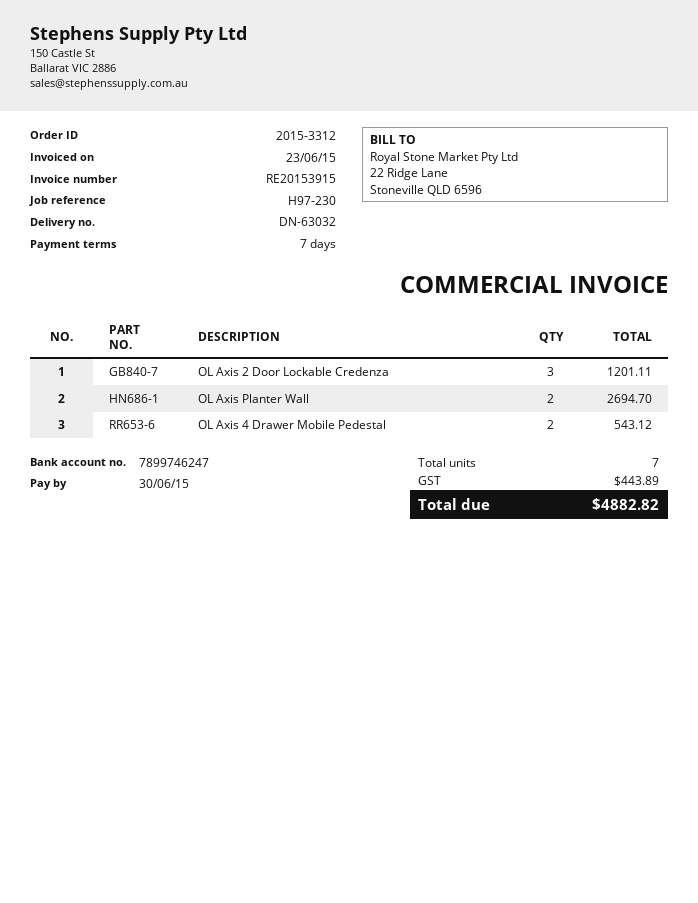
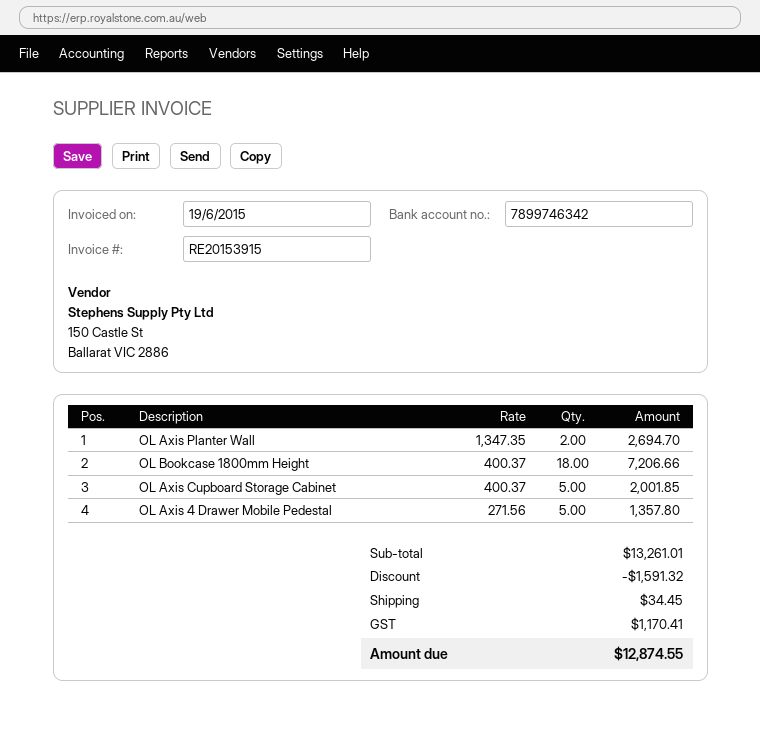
invoice date: 2015-06-23 -> 2015-06-19
bank account: 7899746247 -> 7899746342
OL Axis 2 Door Lockable Credenza: 3 for 1201.11 -> none
OL Axis 4 Drawer Mobile Pedestal: 2 for 543.12 -> 5 for 1357.80
OL Bookcase 1800mm Height: none -> 18 for 7206.66
OL Axis Cupboard Storage Cabinet: none -> 5 for 2001.85
discount: none -> 1591.32
shipping: none -> 34.45
tax: 443.89 -> 1170.41
total: 4882.82 -> 12874.55

